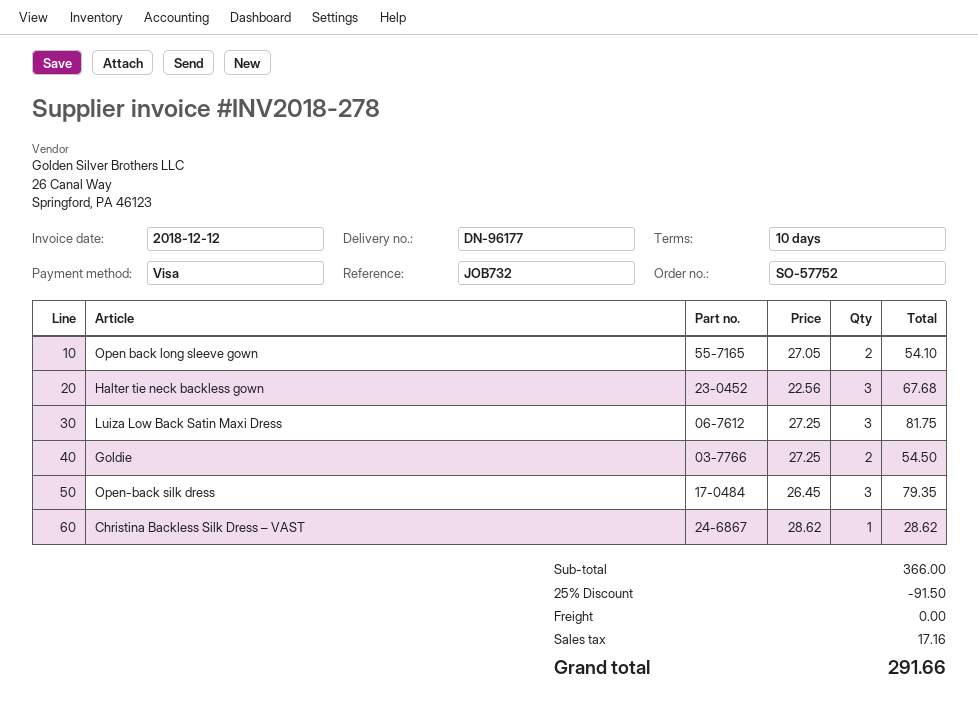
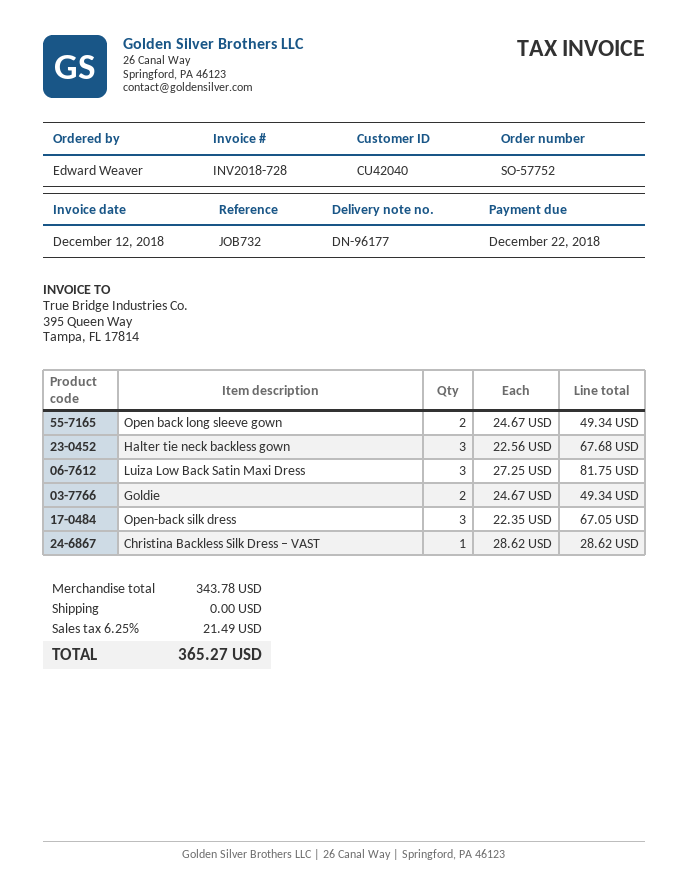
invoice number: INV2018-278 -> INV2018-728
Open back long sleeve gown: 2 x 27.05 = 54.10 -> 2 x 24.67 = 49.34
Goldie: 2 x 27.25 = 54.50 -> 2 x 24.67 = 49.34
Open-back silk dress: 3 x 26.45 = 79.35 -> 3 x 22.35 = 67.05
subtotal: 366.00 -> 343.78
discount: 25% = 91.50 -> none
tax: 17.16 -> 21.49
total: 291.66 -> 365.27

